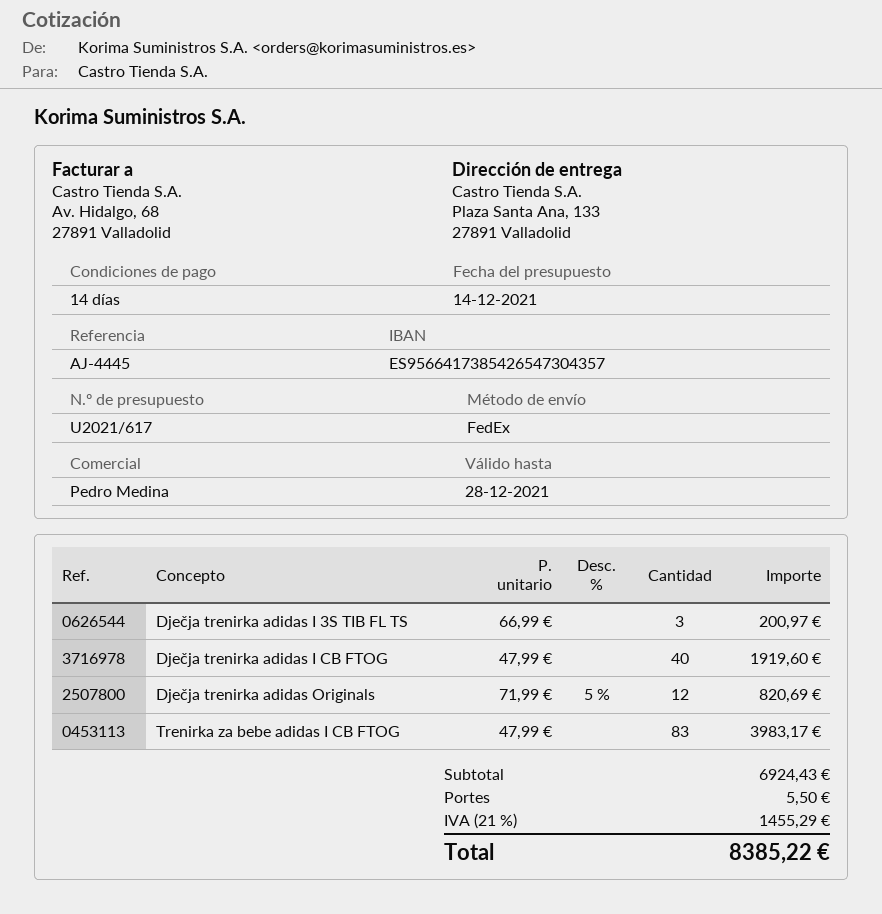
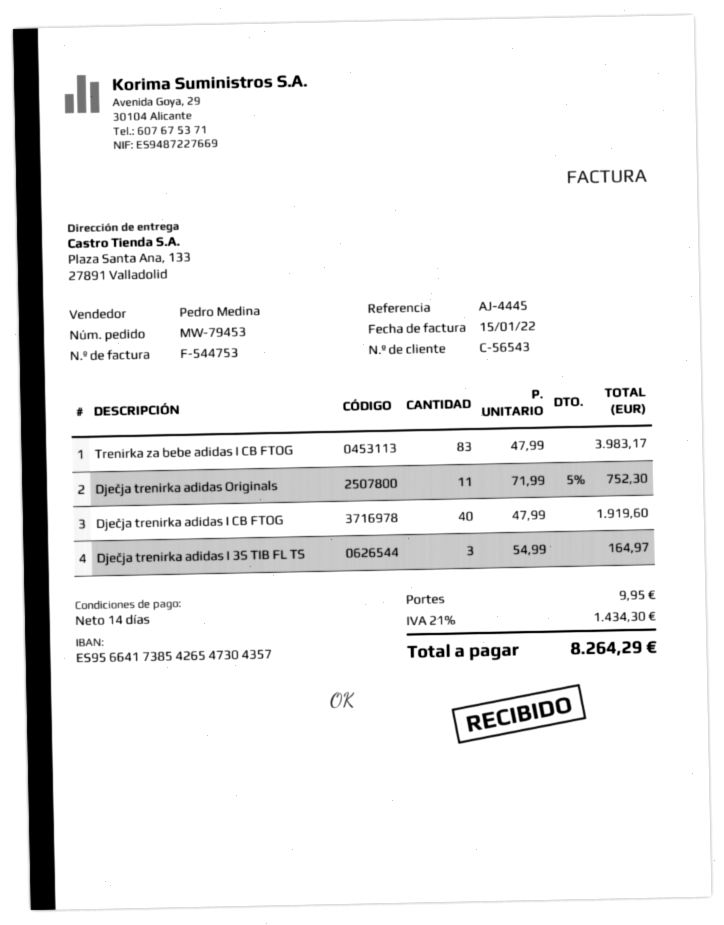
Dječja trenirka adidas I 3S TIB FL TS: 3 x 66.99 = 200.97 -> 3 x 54.99 = 164.97
Dječja trenirka adidas Originals: 12 x 71.99 - 5% = 820.69 -> 11 x 71.99 - 5% = 752.30
shipping: 5.50 -> 9.95
tax: 21% = 1455.29 -> 21% = 1434.30
total: 8385.22 -> 8264.29

